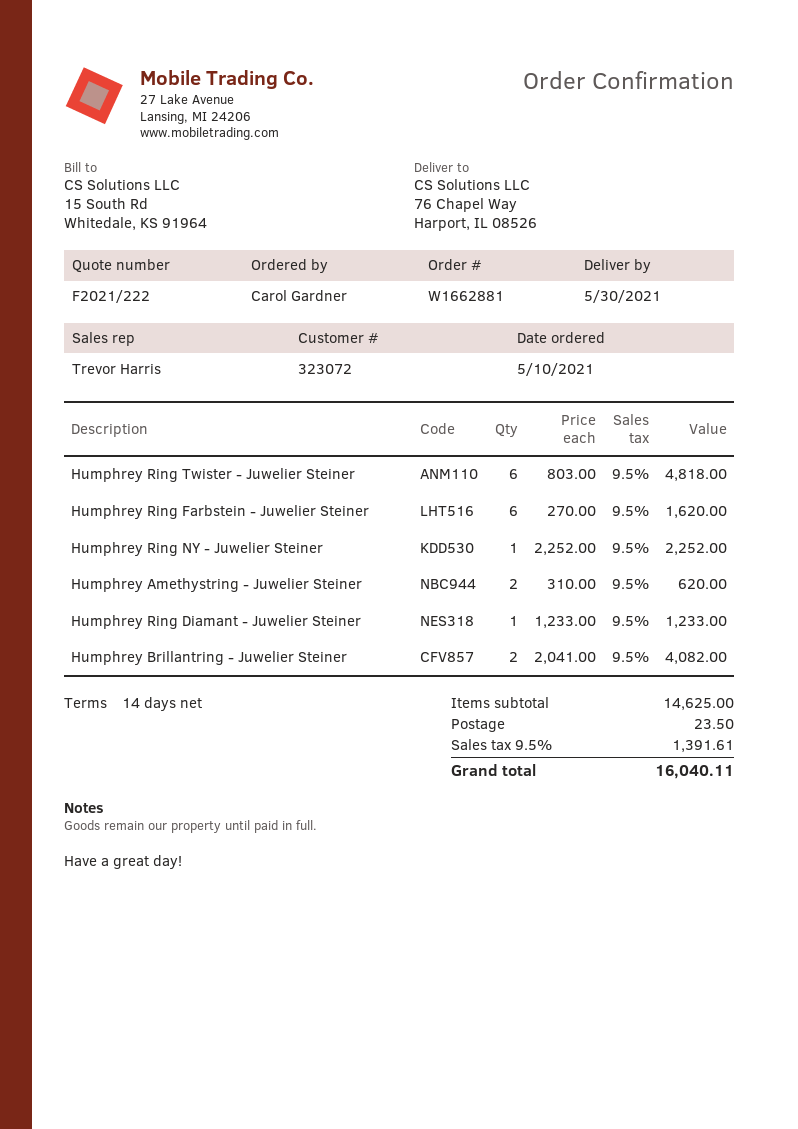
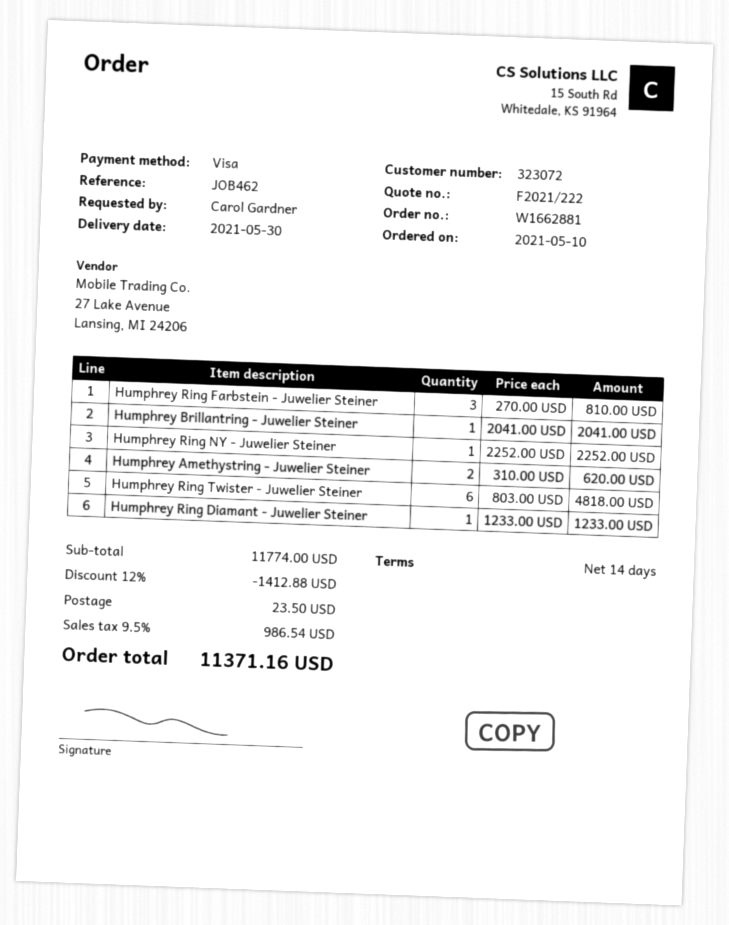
Humphrey Ring Farbstein - Juwelier Steiner: 6 x 270.00 = 1620.00 -> 3 x 270.00 = 810.00
Humphrey Brillantring - Juwelier Steiner: 2 x 2041.00 = 4082.00 -> 1 x 2041.00 = 2041.00
subtotal: 14625.00 -> 11774.00
discount: none -> 12% = 1412.88
tax: 9.5% = 1391.61 -> 9.5% = 986.54
total: 16040.11 -> 11371.16

